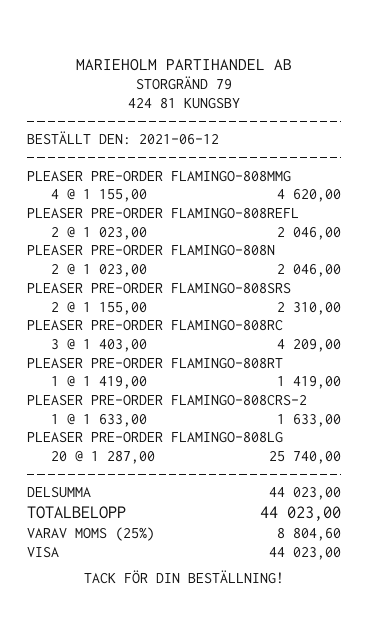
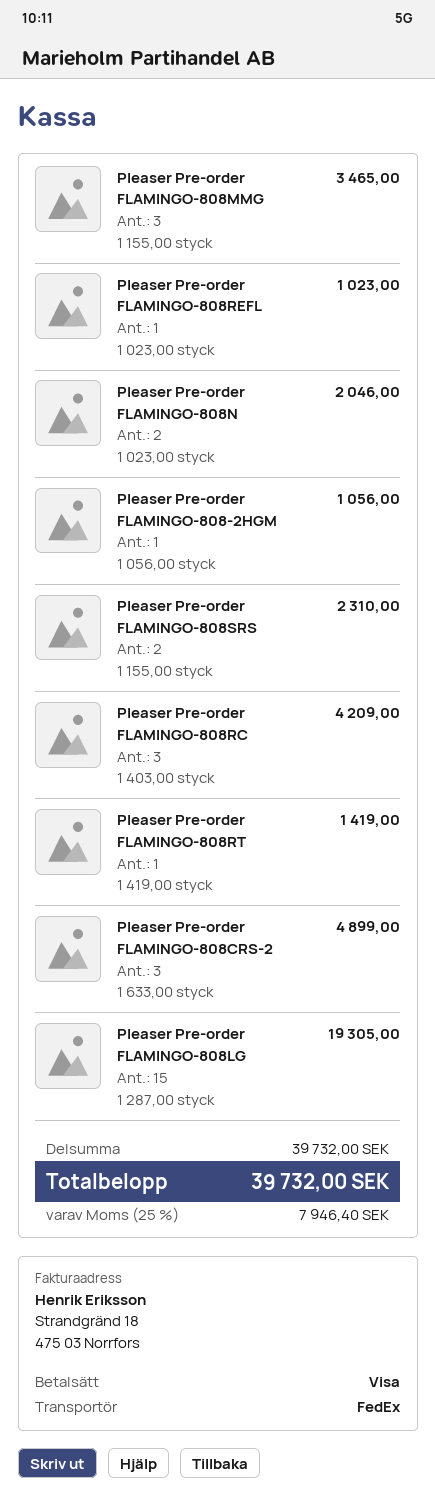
PLEASER PRE-ORDER FLAMINGO-808MMG: 4 x 1155.00 = 4620.00 -> 3 x 1155.00 = 3465.00
PLEASER PRE-ORDER FLAMINGO-808REFL: 2 x 1023.00 = 2046.00 -> 1 x 1023.00 = 1023.00
PLEASER PRE-ORDER FLAMINGO-808CRS-2: 1 x 1633.00 = 1633.00 -> 3 x 1633.00 = 4899.00
PLEASER PRE-ORDER FLAMINGO-808LG: 20 x 1287.00 = 25740.00 -> 15 x 1287.00 = 19305.00
Pleaser Pre-order FLAMINGO-808-2HGM: none -> 1 x 1056.00 = 1056.00
subtotal: 44023.00 -> 39732.00
tax: 25% = 8804.60 -> 25% = 7946.40
total: 44023.00 -> 39732.00

